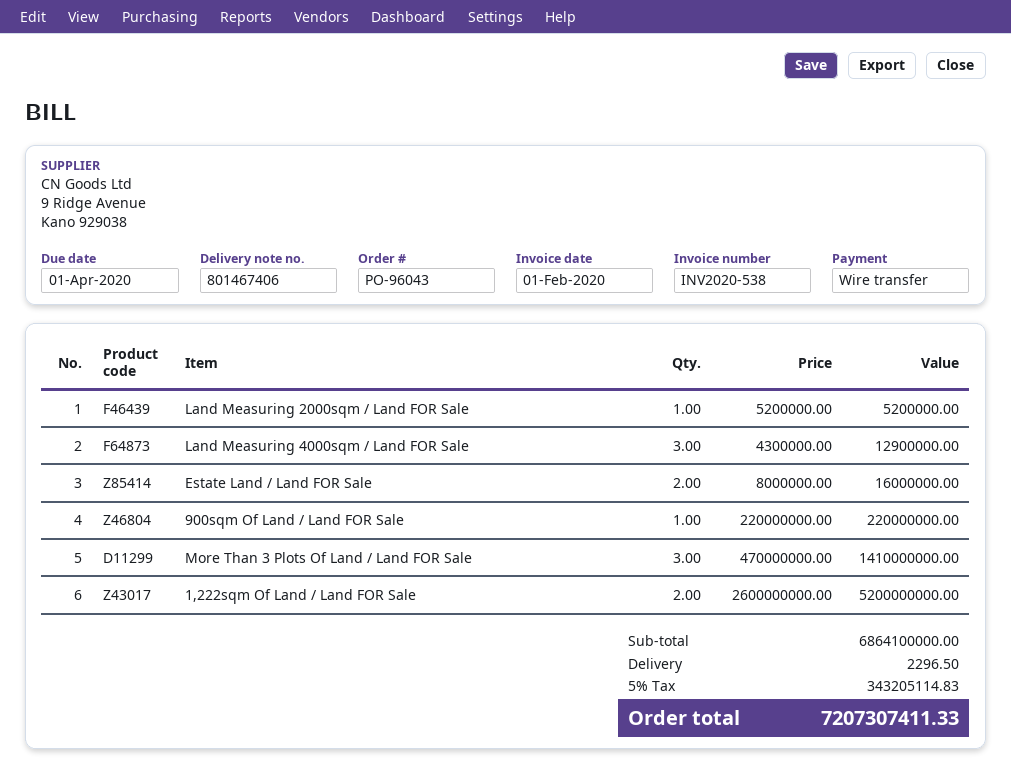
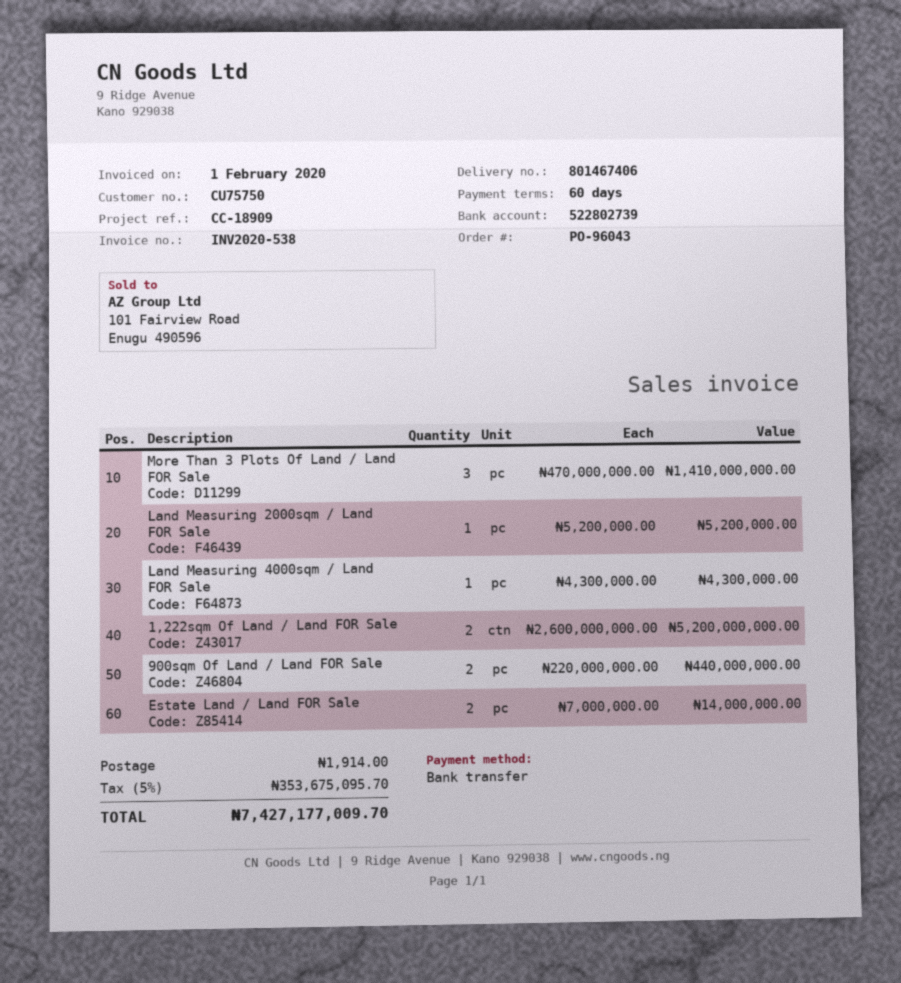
Land Measuring 4000sqm / Land FOR Sale: 3 x 4300000.00 = 12900000.00 -> 1 x 4300000.00 = 4300000.00
Estate Land / Land FOR Sale: 2 x 8000000.00 = 16000000.00 -> 2 x 7000000.00 = 14000000.00
900sqm Of Land / Land FOR Sale: 1 x 220000000.00 = 220000000.00 -> 2 x 220000000.00 = 440000000.00
shipping: 2296.50 -> 1914.00
tax: 5% = 343205114.83 -> 5% = 353675095.70
total: 7207307411.33 -> 7427177009.70

